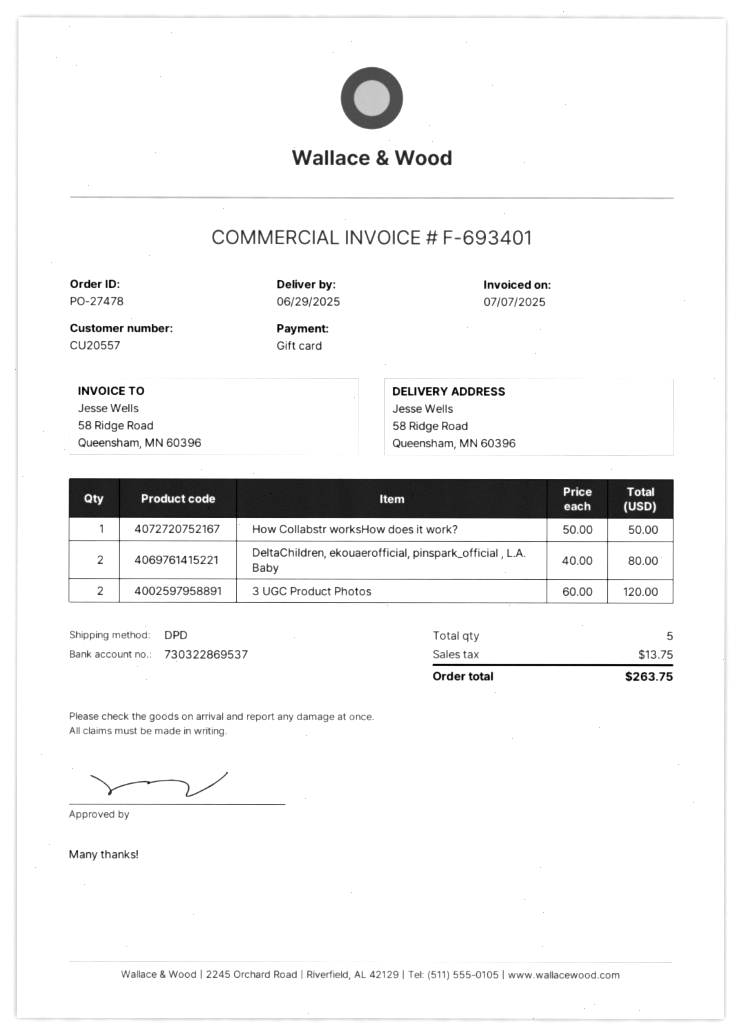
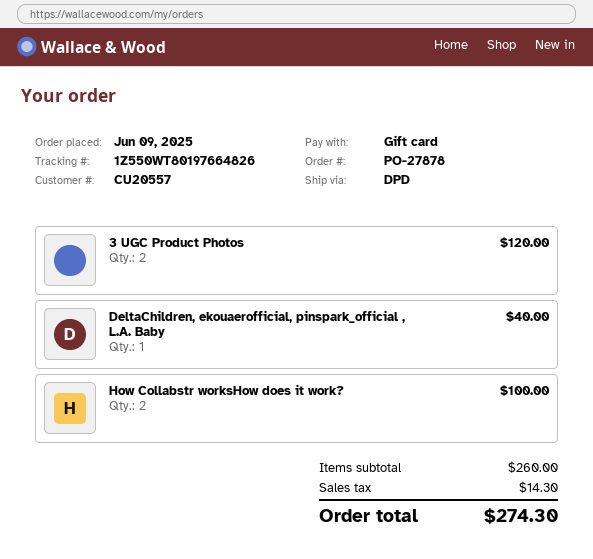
order number: PO-27478 -> PO-27878
How Collabstr worksHow does it work?: 1 for 50.00 -> 2 for 100.00
DeltaChildren, ekouaerofficial, pinspark_official , L.A. Baby: 2 for 80.00 -> 1 for 40.00
tax: 13.75 -> 14.30
total: 263.75 -> 274.30

